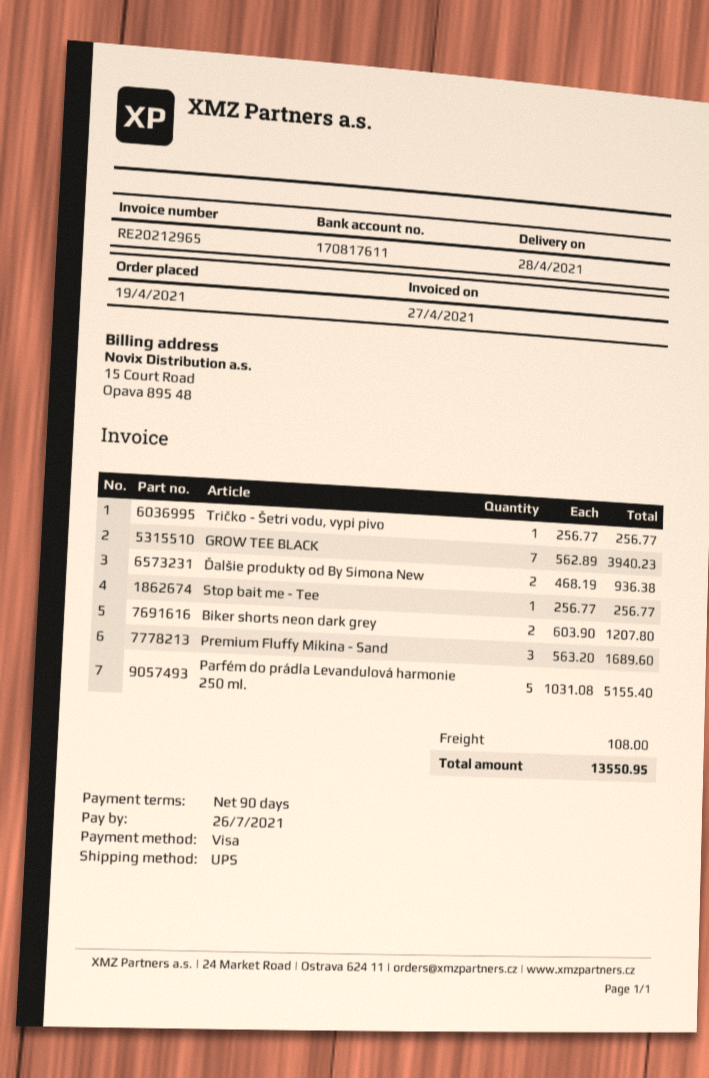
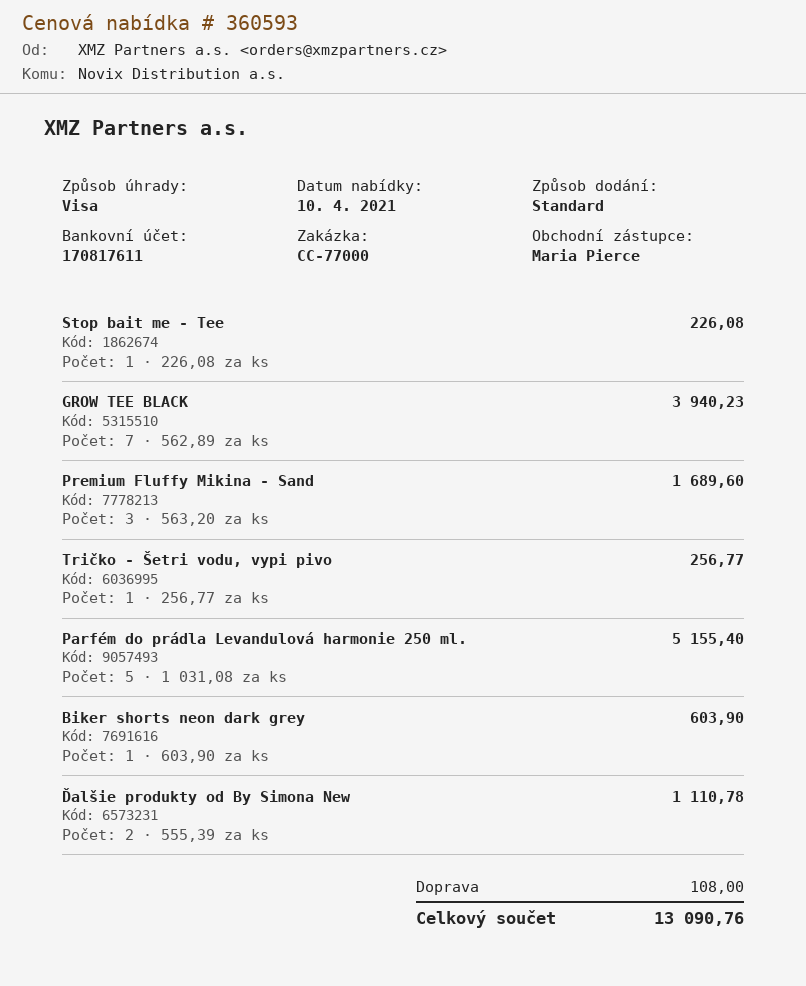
shipping method: UPS -> standard
Ďalšie produkty od By Simona New: 2 x 468.19 = 936.38 -> 2 x 555.39 = 1110.78
Stop bait me - Tee: 1 x 256.77 = 256.77 -> 1 x 226.08 = 226.08
Biker shorts neon dark grey: 2 x 603.90 = 1207.80 -> 1 x 603.90 = 603.90
total: 13550.95 -> 13090.76

